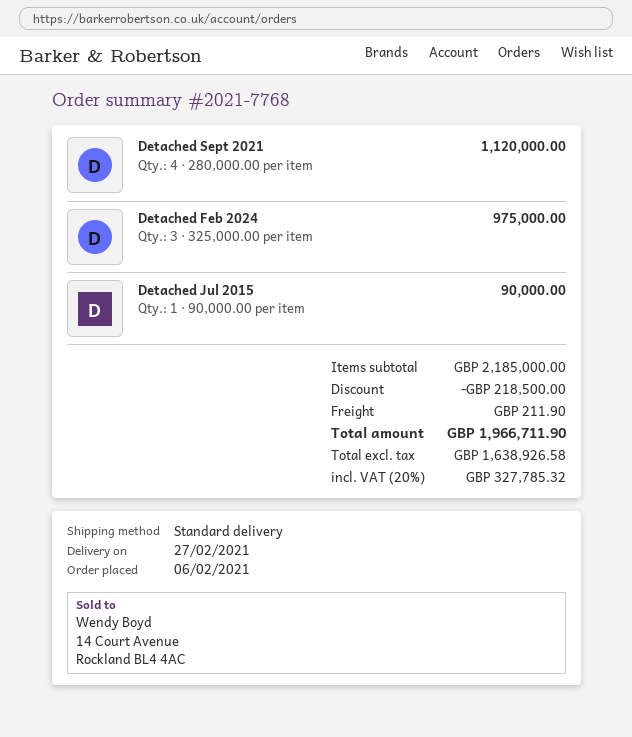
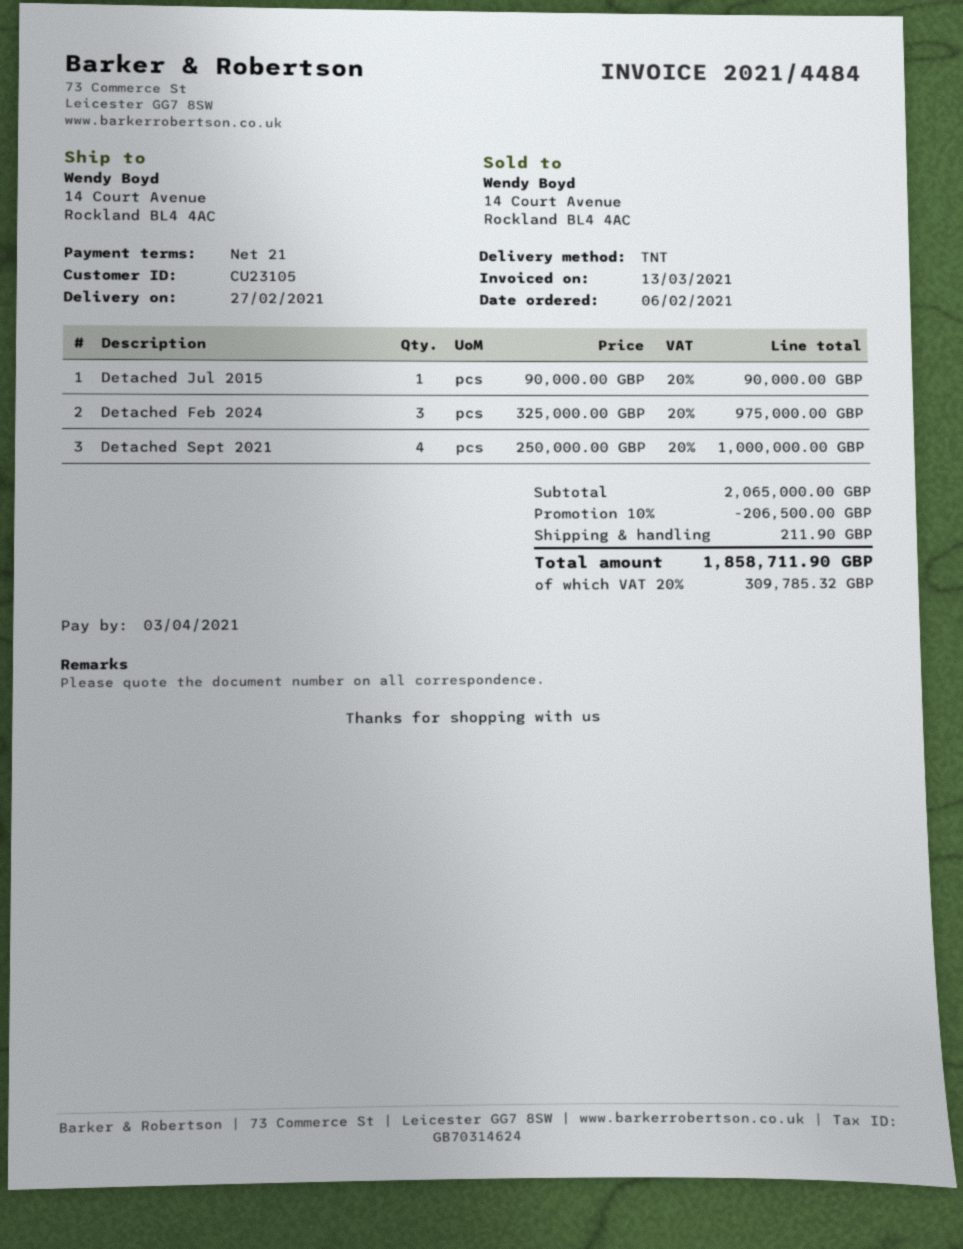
shipping method: standard -> TNT
Detached Sept 2021: 4 x 280000.00 = 1120000.00 -> 4 x 250000.00 = 1000000.00
subtotal: 2185000.00 -> 2065000.00
discount: 218500.00 -> 206500.00
tax: 20% = 327785.32 -> 20% = 309785.32
total: 1966711.90 -> 1858711.90

